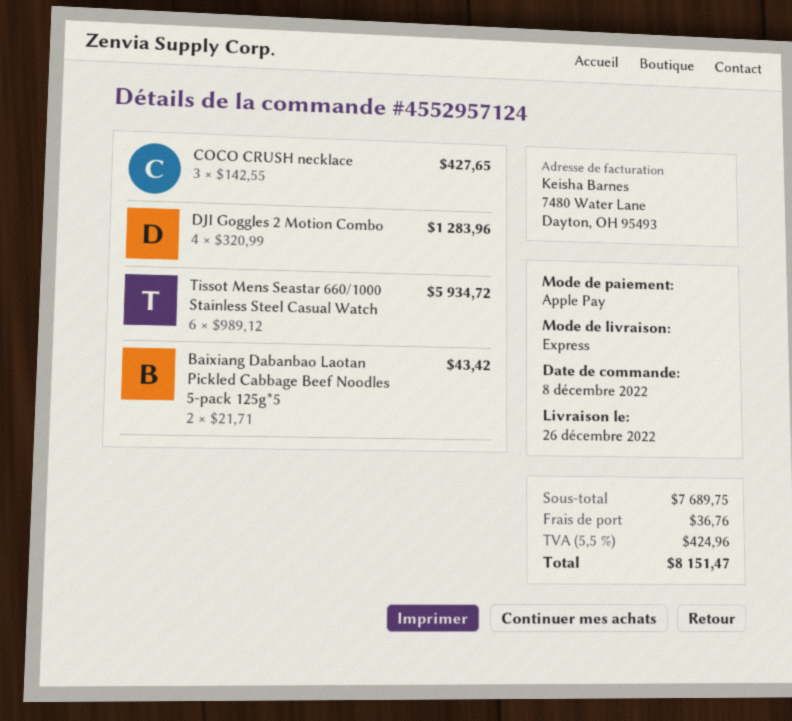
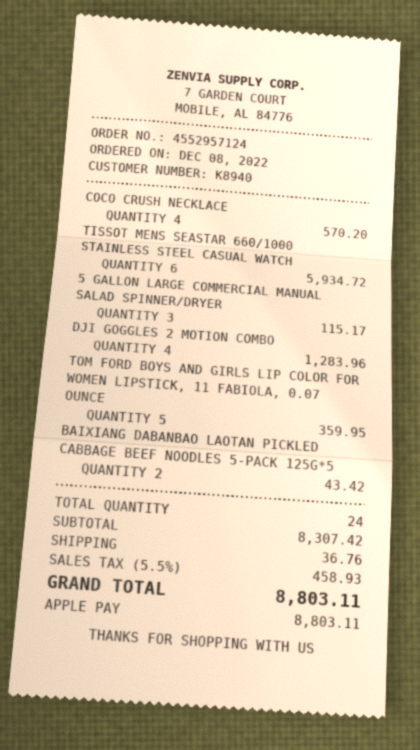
COCO CRUSH necklace: 3 for 427.65 -> 4 for 570.20
5 GALLON LARGE COMMERCIAL MANUAL SALAD SPINNER/DRYER: none -> 3 for 115.17
TOM FORD BOYS AND GIRLS LIP COLOR FOR WOMEN LIPSTICK, 11 FABIOLA, 0.07 OUNCE: none -> 5 for 359.95
subtotal: 7689.75 -> 8307.42
tax: 5.5% = 424.96 -> 5.5% = 458.93
total: 8151.47 -> 8803.11

